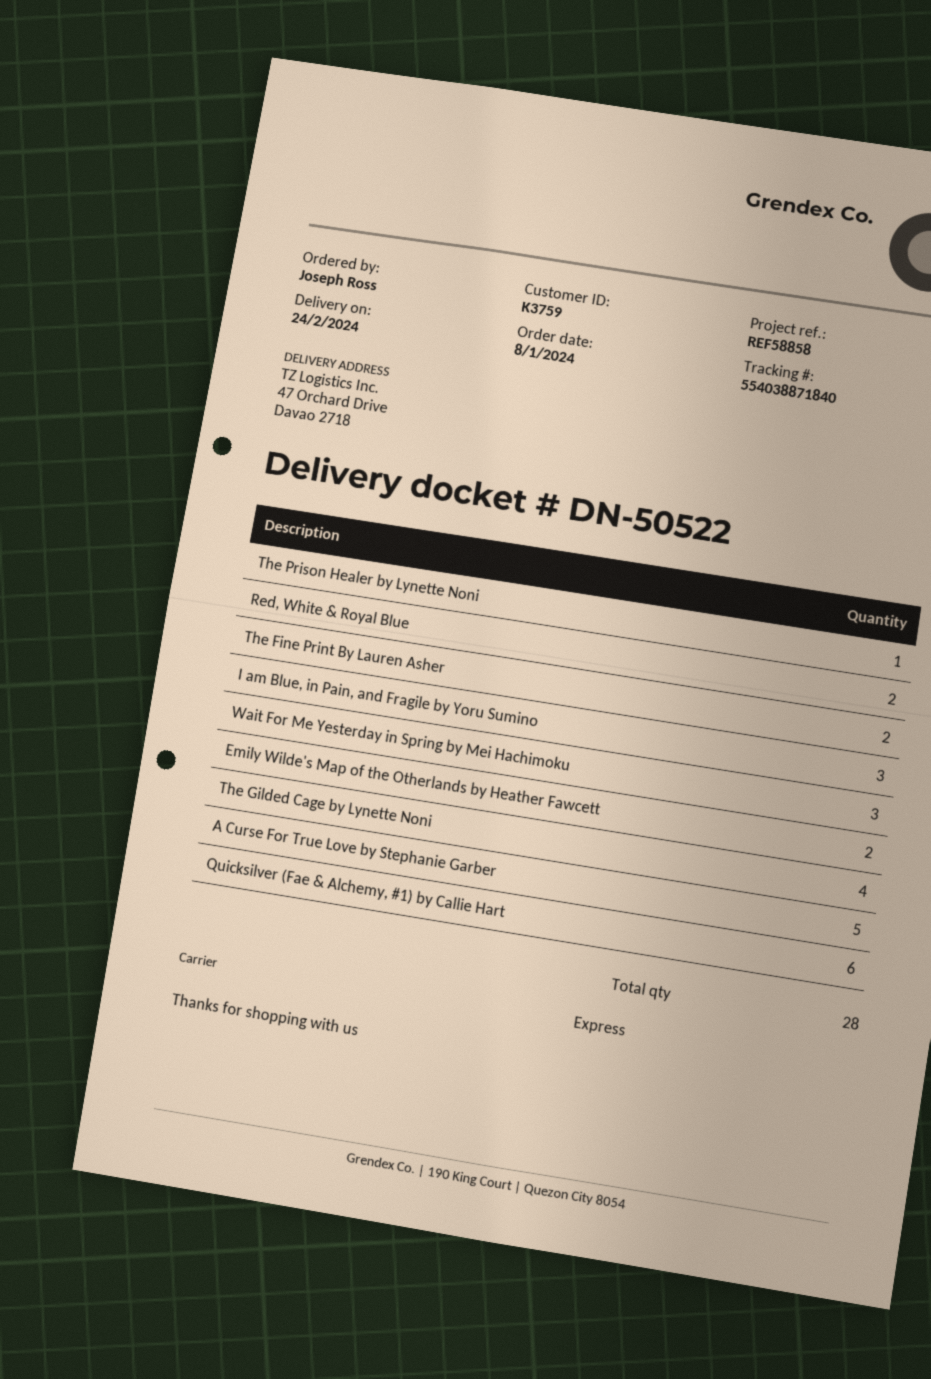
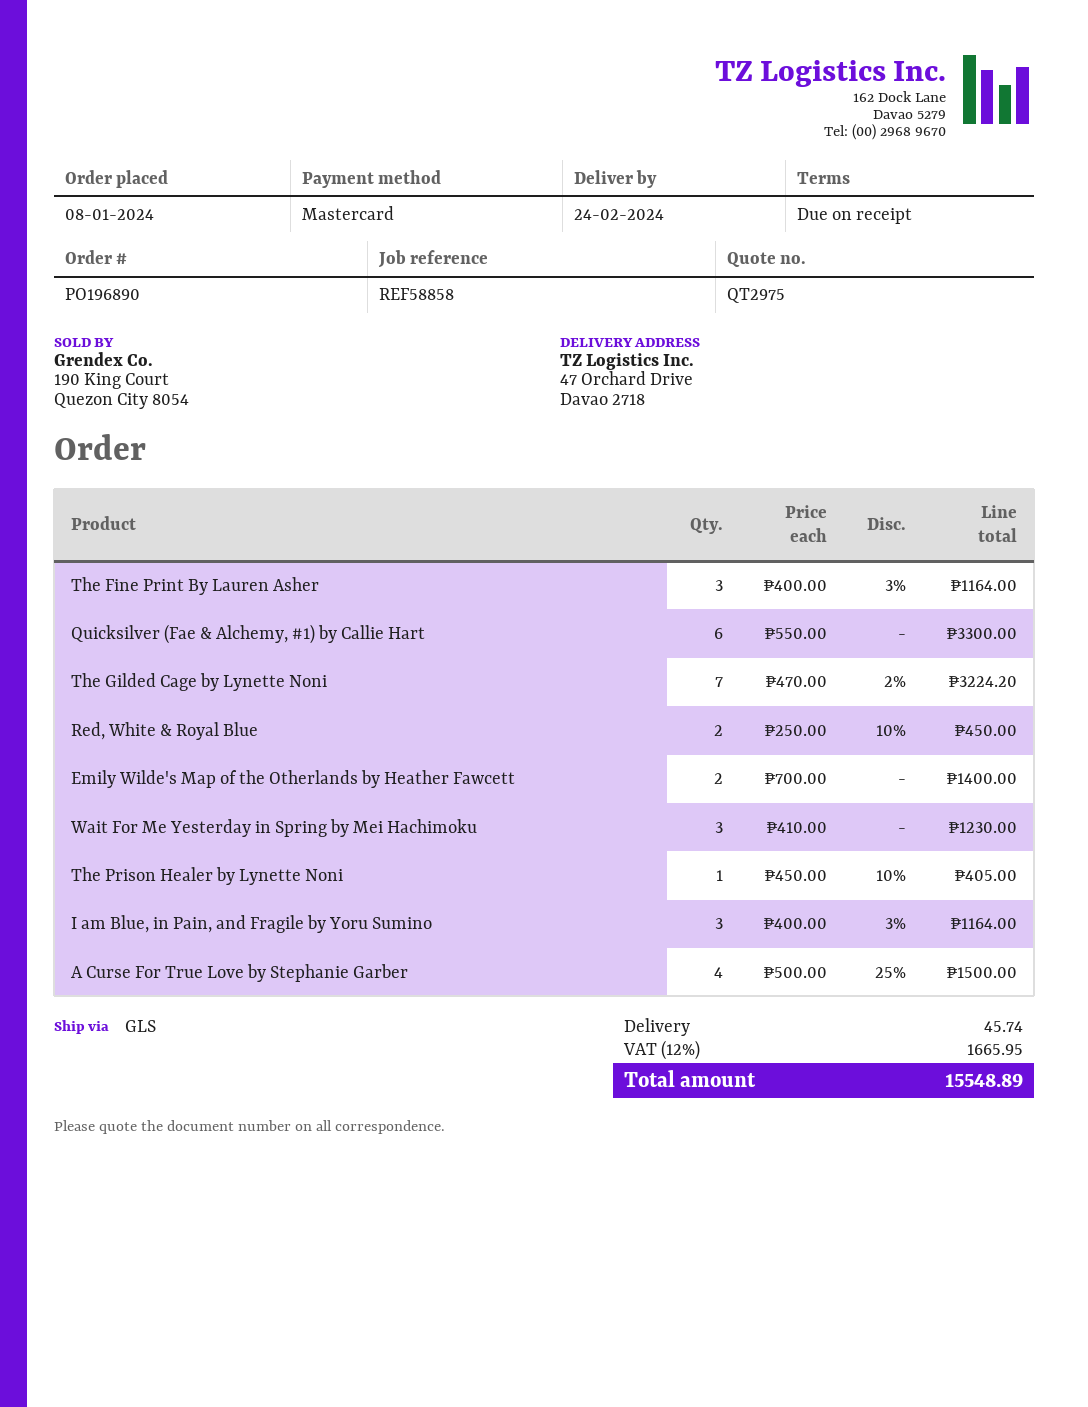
shipping method: express -> GLS
The Fine Print By Lauren Asher: 2 -> 3
The Gilded Cage by Lynette Noni: 4 -> 7
A Curse For True Love by Stephanie Garber: 5 -> 4

